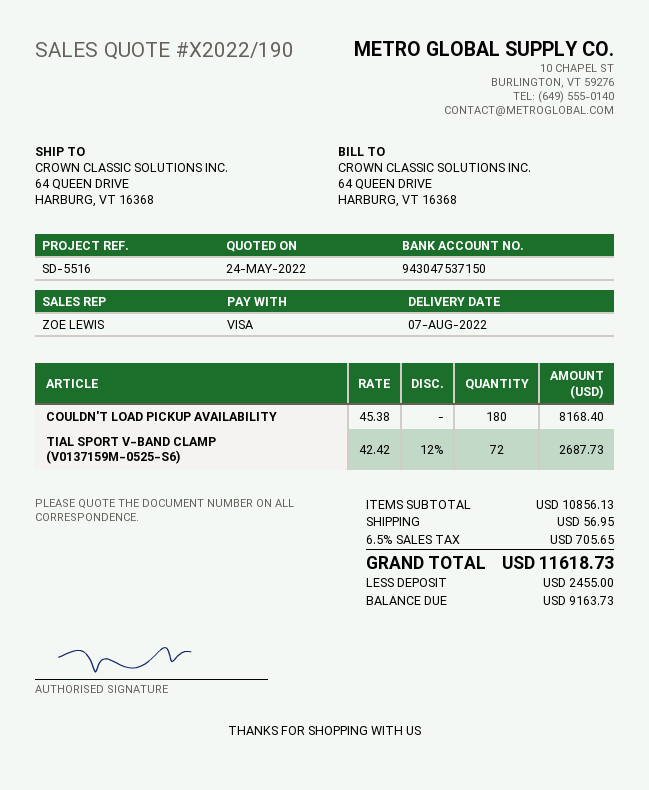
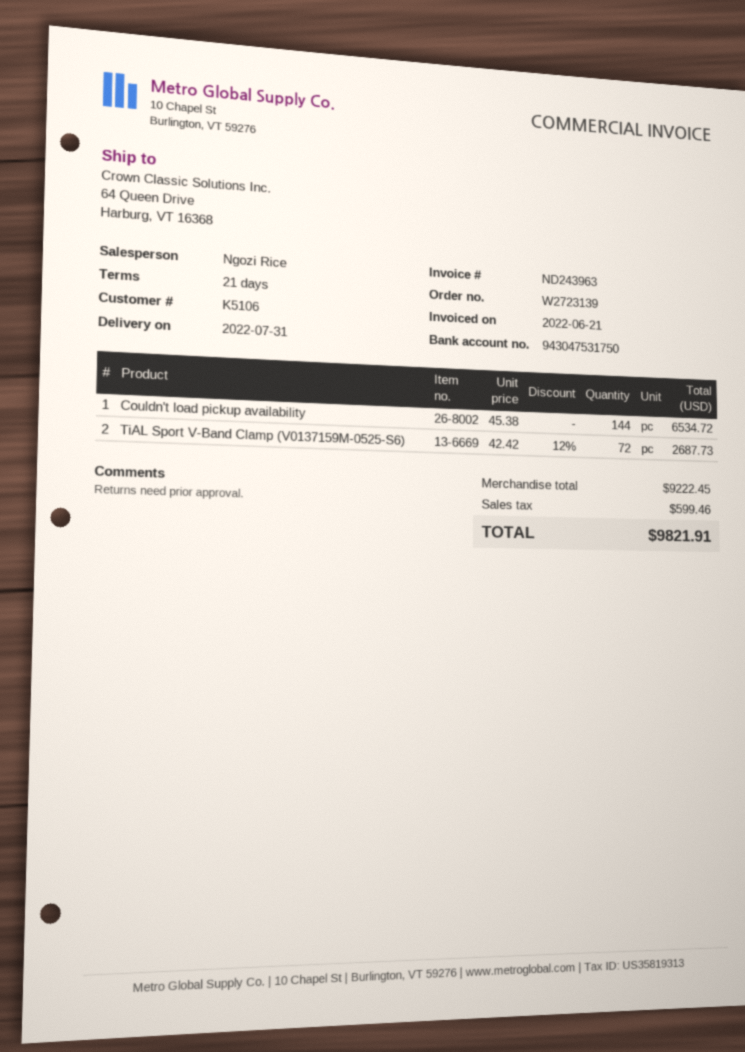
delivery date: 2022-08-07 -> 2022-07-31
sales rep: ZOE LEWIS -> Ngozi Rice
bank account: 943047537150 -> 943047531750
COULDN'T LOAD PICKUP AVAILABILITY: 180 x 45.38 = 8168.40 -> 144 x 45.38 = 6534.72
subtotal: 10856.13 -> 9222.45
shipping: 56.95 -> none
tax: 705.65 -> 599.46
total: 11618.73 -> 9821.91

